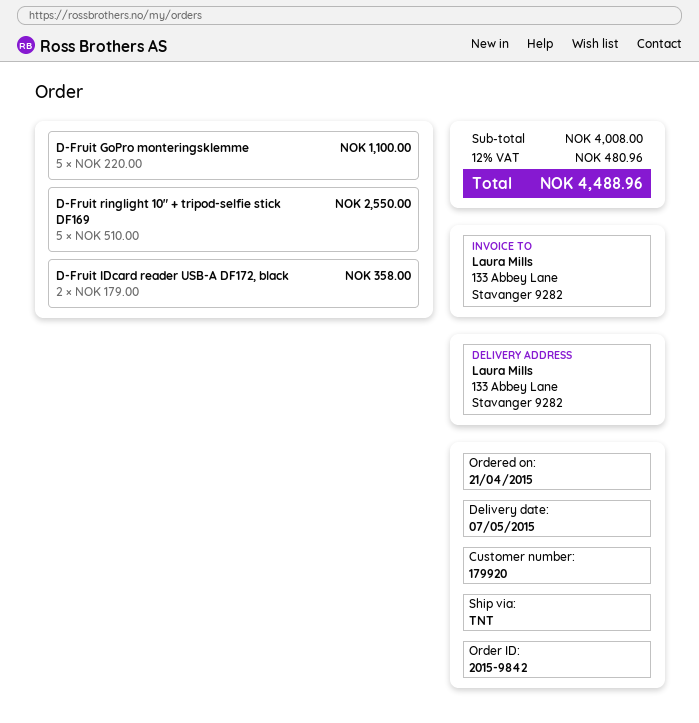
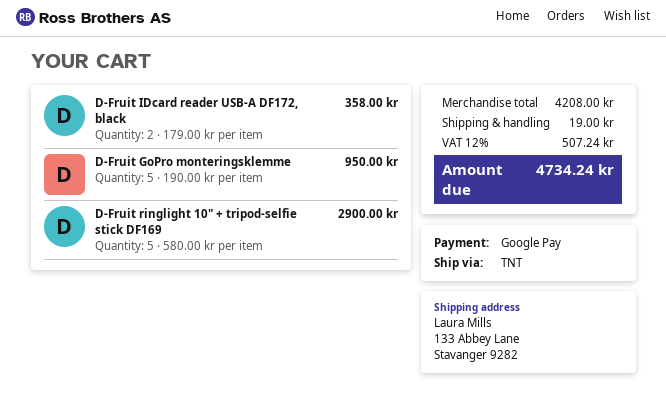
D-Fruit GoPro monteringsklemme: 5 x 220.00 = 1100.00 -> 5 x 190.00 = 950.00
D-Fruit ringlight 10" + tripod-selfie stick DF169: 5 x 510.00 = 2550.00 -> 5 x 580.00 = 2900.00
subtotal: 4008.00 -> 4208.00
shipping: none -> 19.00
tax: 12% = 480.96 -> 12% = 507.24
total: 4488.96 -> 4734.24

